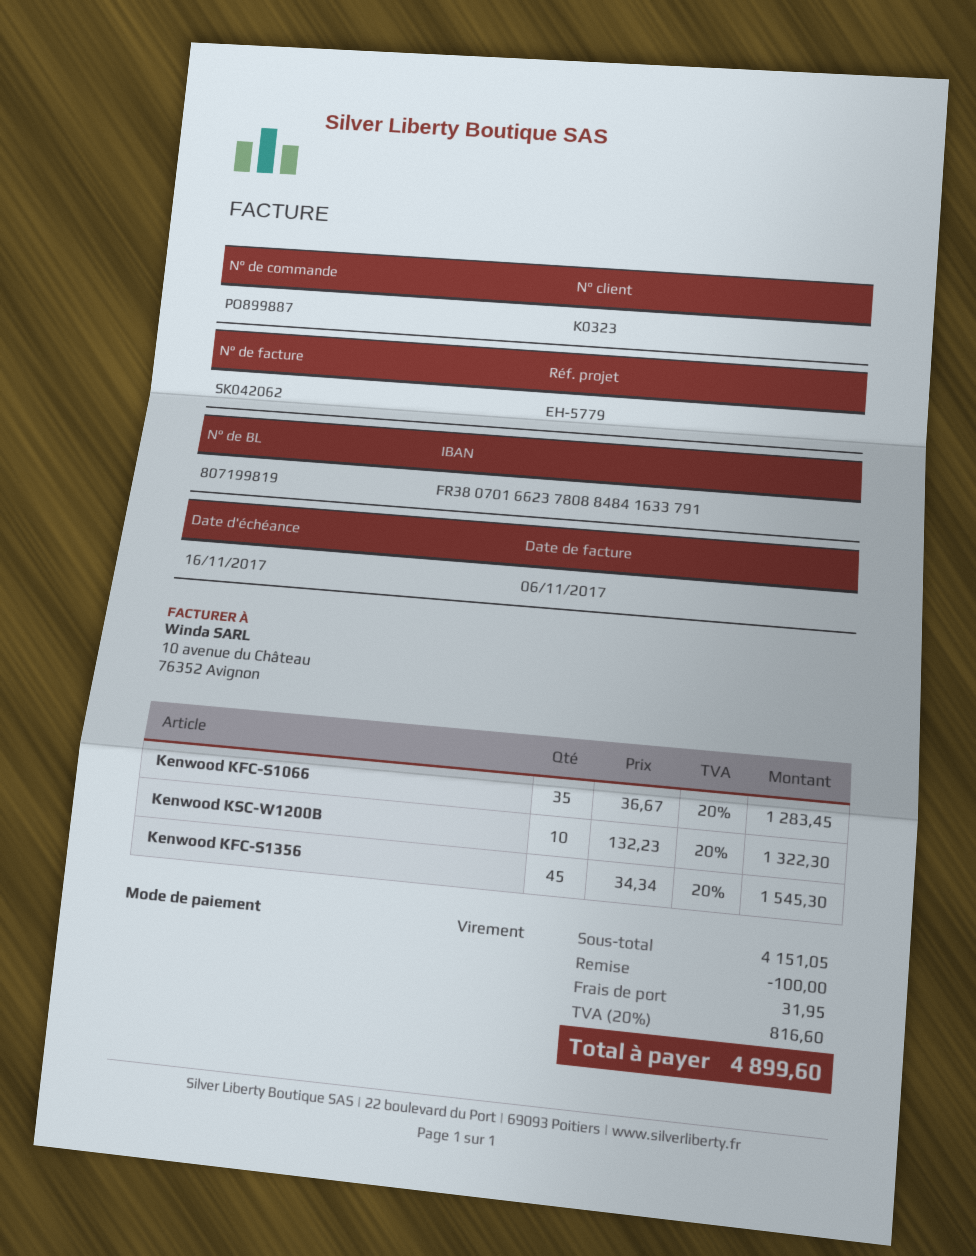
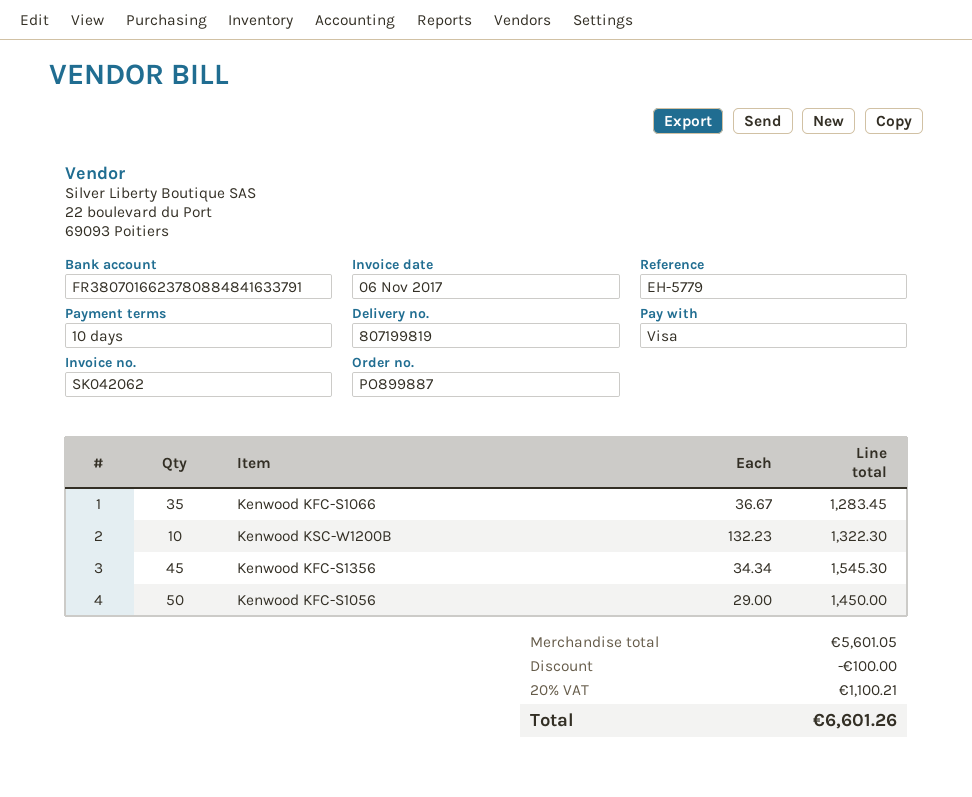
payment method: bank transfer -> Visa
Kenwood KFC-S1056: none -> 50 x 29.00 = 1450.00
subtotal: 4151.05 -> 5601.05
shipping: 31.95 -> none
tax: 20% = 816.60 -> 20% = 1100.21
total: 4899.60 -> 6601.26

